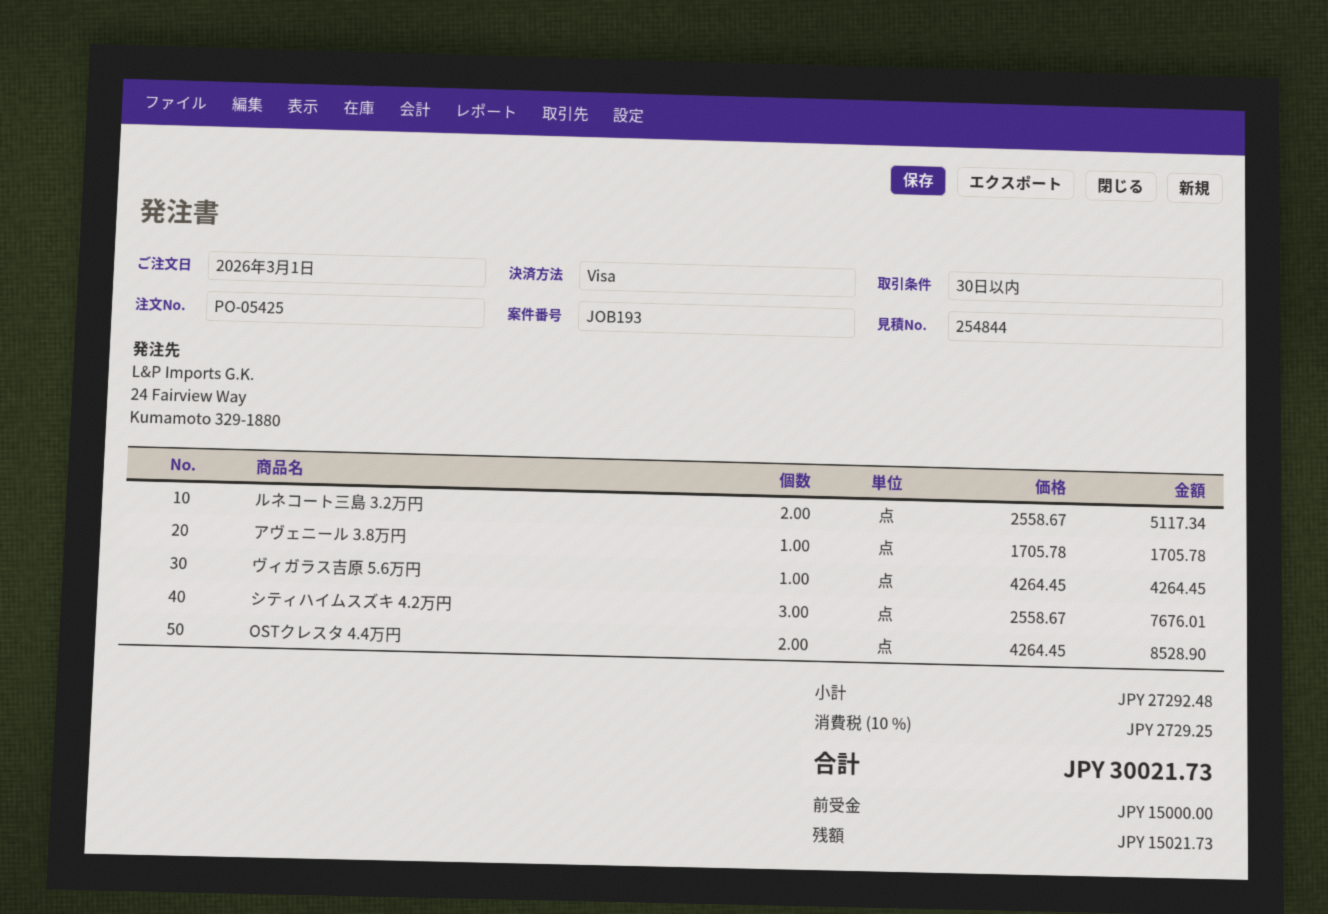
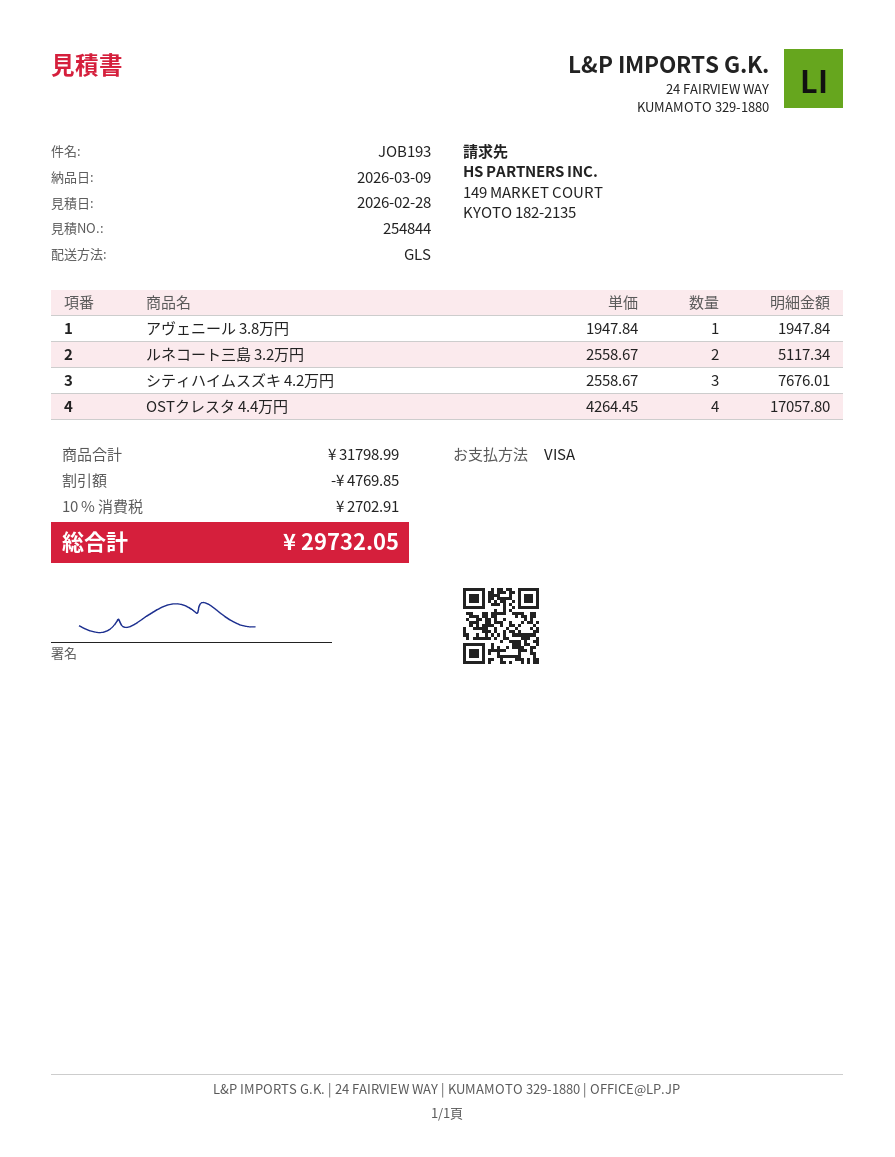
アヴェニール 3.8万円: 1 x 1705.78 = 1705.78 -> 1 x 1947.84 = 1947.84
ヴィガラス吉原 5.6万円: 1 x 4264.45 = 4264.45 -> none
OSTクレスタ 4.4万円: 2 x 4264.45 = 8528.90 -> 4 x 4264.45 = 17057.80
subtotal: 27292.48 -> 31798.99
discount: none -> 4769.85
tax: 10% = 2729.25 -> 10% = 2702.91
total: 30021.73 -> 29732.05

